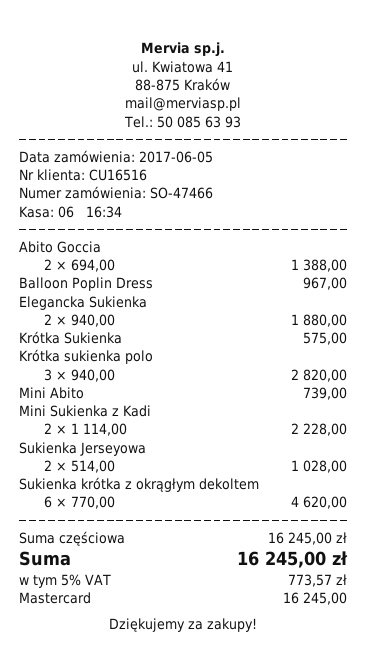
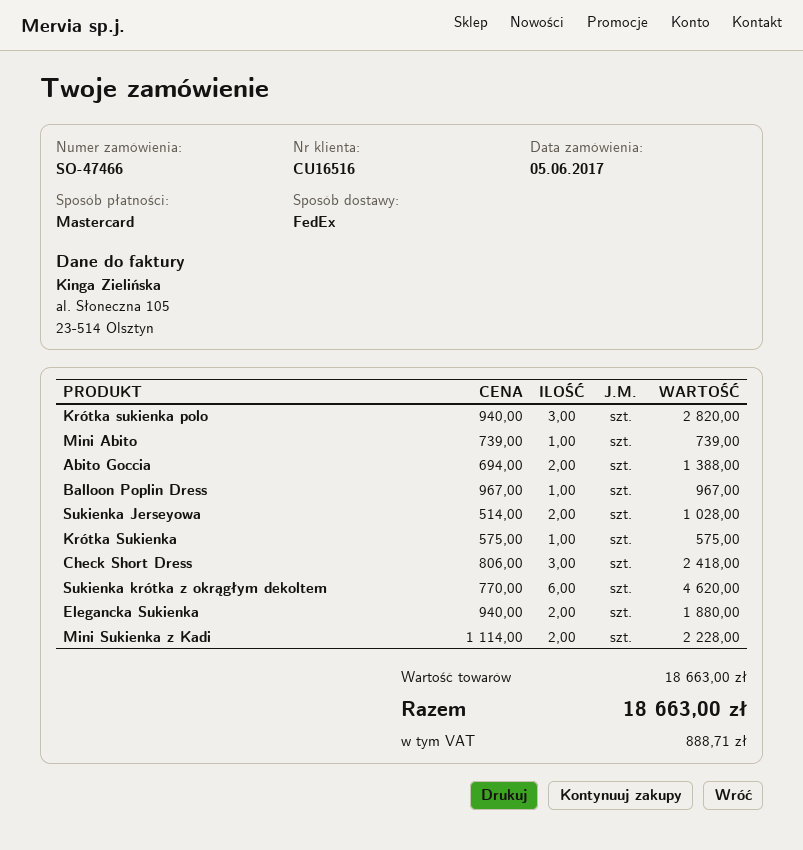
Check Short Dress: none -> 3 x 806.00 = 2418.00
subtotal: 16245.00 -> 18663.00
tax: 773.57 -> 888.71
total: 16245.00 -> 18663.00

